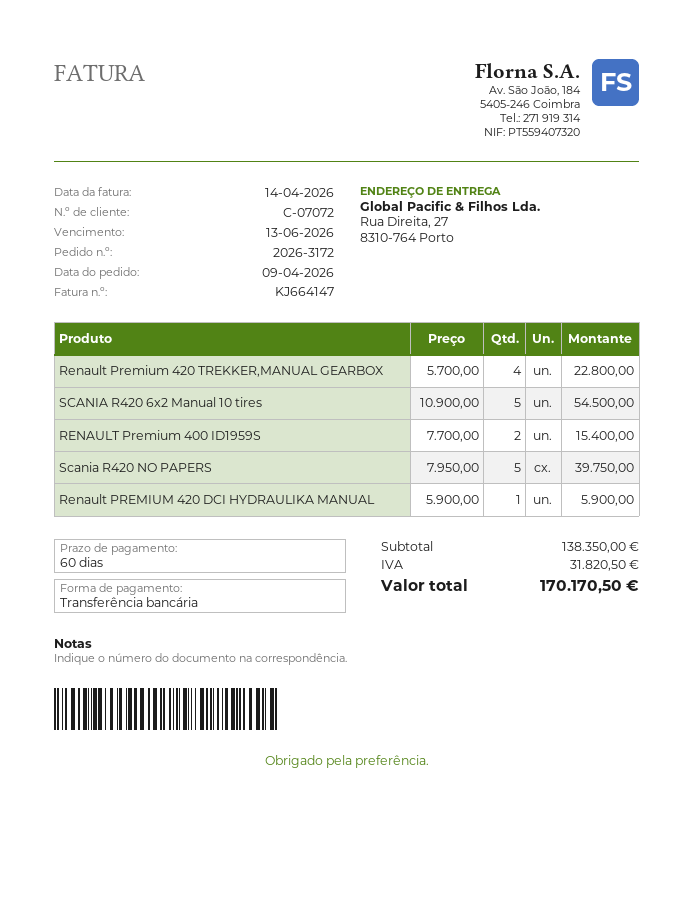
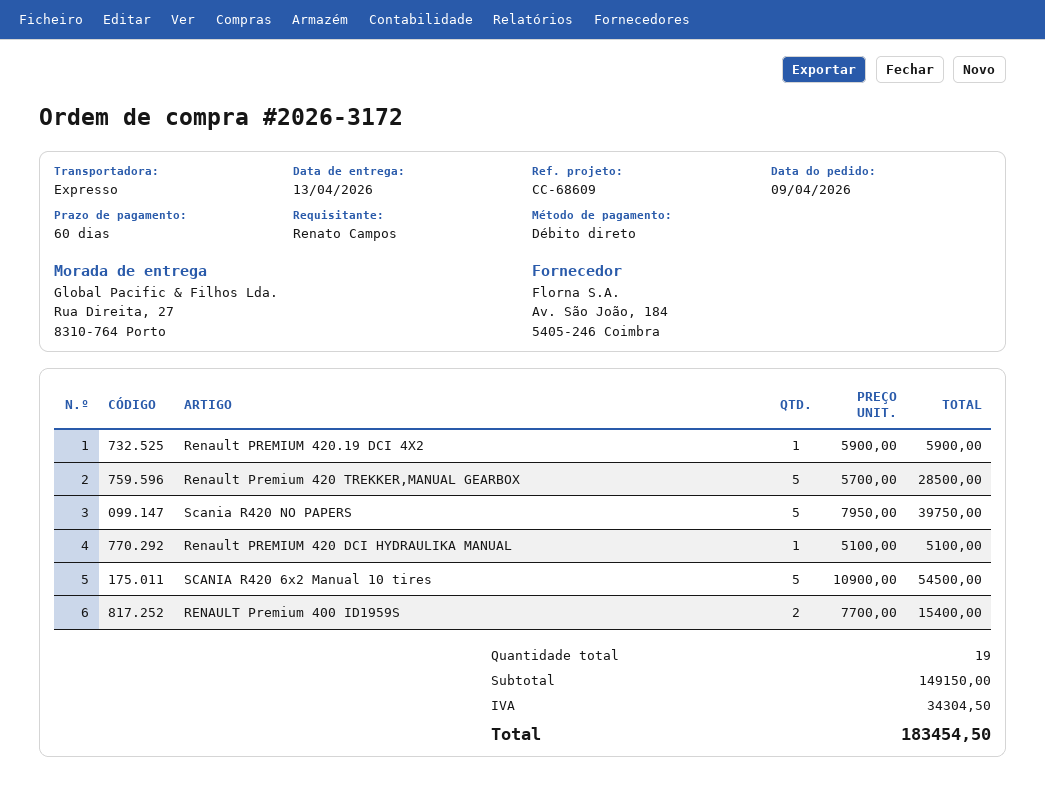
payment method: bank transfer -> direct debit
Renault Premium 420 TREKKER,MANUAL GEARBOX: 4 x 5700.00 = 22800.00 -> 5 x 5700.00 = 28500.00
Renault PREMIUM 420 DCI HYDRAULIKA MANUAL: 1 x 5900.00 = 5900.00 -> 1 x 5100.00 = 5100.00
Renault PREMIUM 420.19 DCI 4X2: none -> 1 x 5900.00 = 5900.00
subtotal: 138350.00 -> 149150.00
tax: 31820.50 -> 34304.50
total: 170170.50 -> 183454.50

